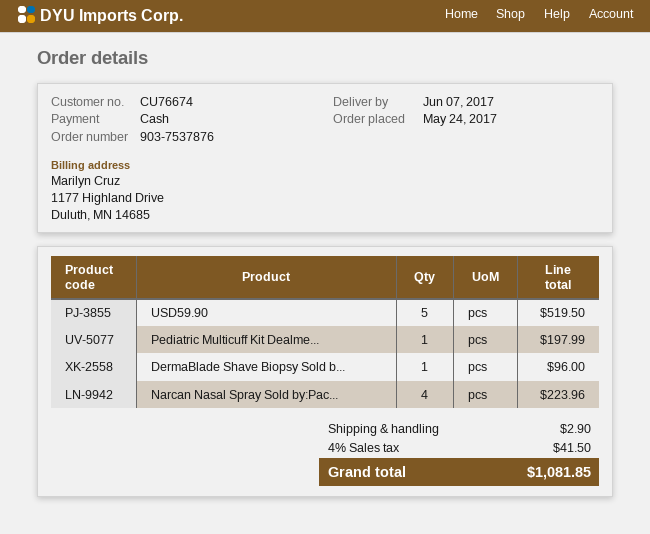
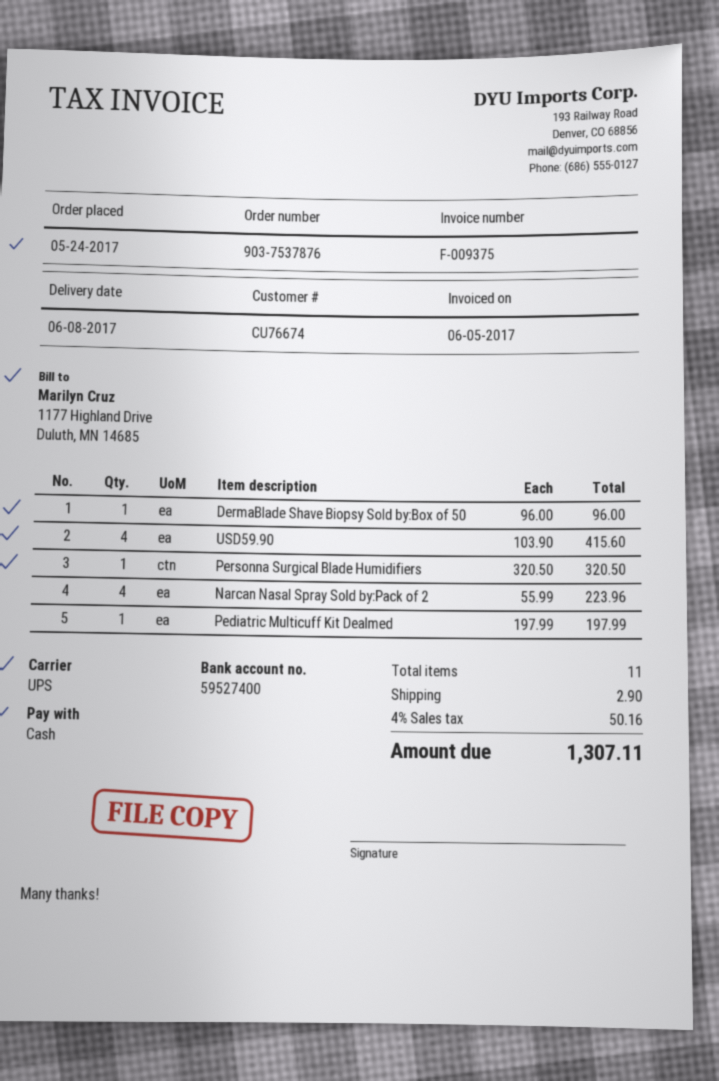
delivery date: 2017-06-07 -> 2017-06-08
USD59.90: 5 for 519.50 -> 4 for 415.60
Personna Surgical Blade Humidifiers: none -> 1 for 320.50
tax: 4% = 41.50 -> 4% = 50.16
total: 1081.85 -> 1307.11

